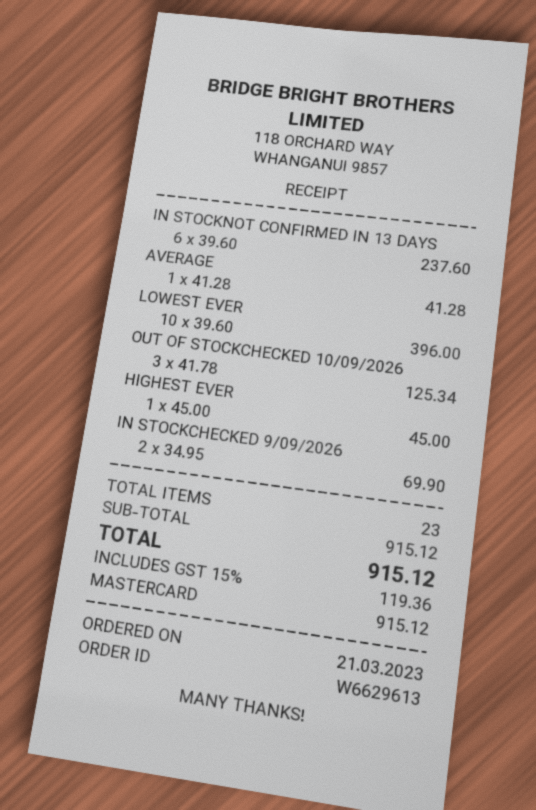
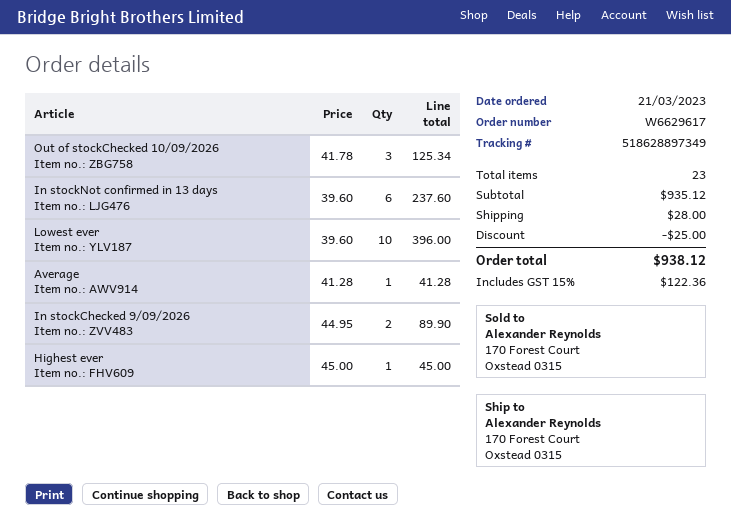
order number: W6629613 -> W6629617
IN STOCKCHECKED 9/09/2026: 2 x 34.95 = 69.90 -> 2 x 44.95 = 89.90
subtotal: 915.12 -> 935.12
discount: none -> 25.00
shipping: none -> 28.00
tax: 15% = 119.36 -> 15% = 122.36
total: 915.12 -> 938.12

